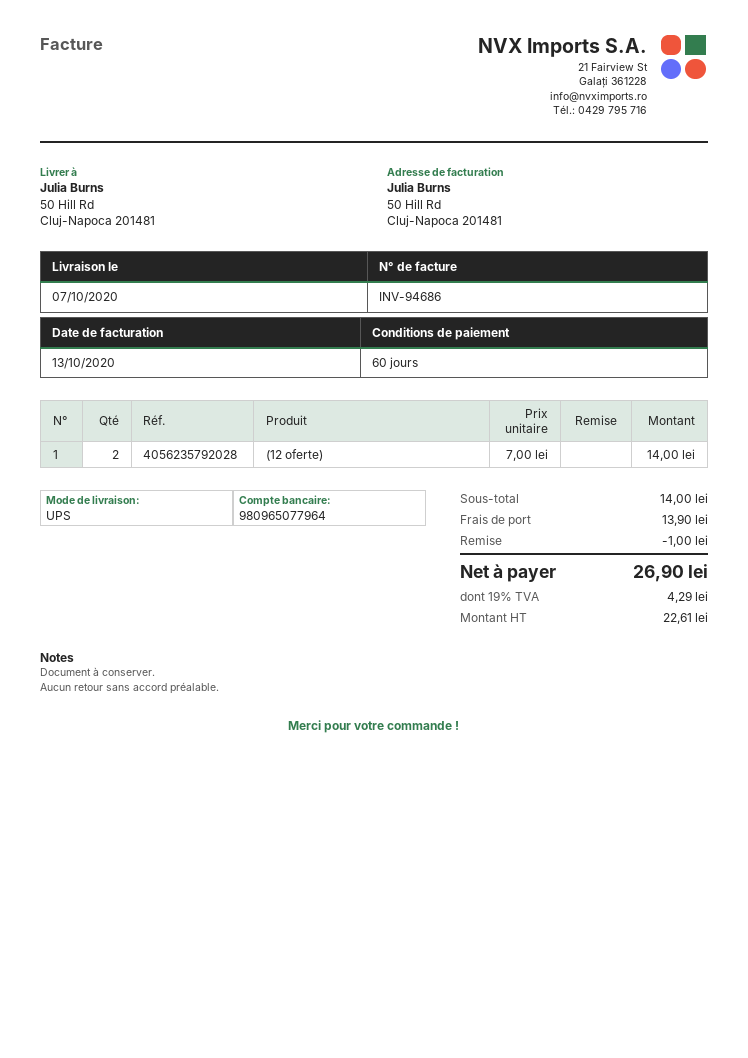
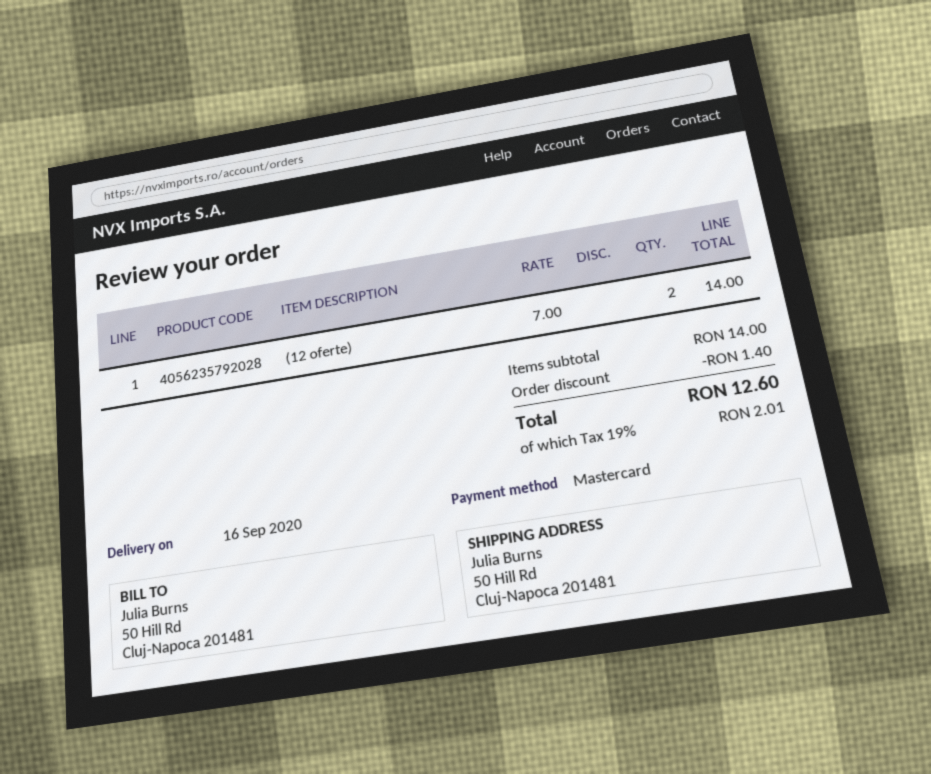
delivery date: 2020-10-07 -> 2020-09-16
discount: 1.00 -> 1.40
shipping: 13.90 -> none
tax: 19% = 4.29 -> 19% = 2.01
total: 26.90 -> 12.60

